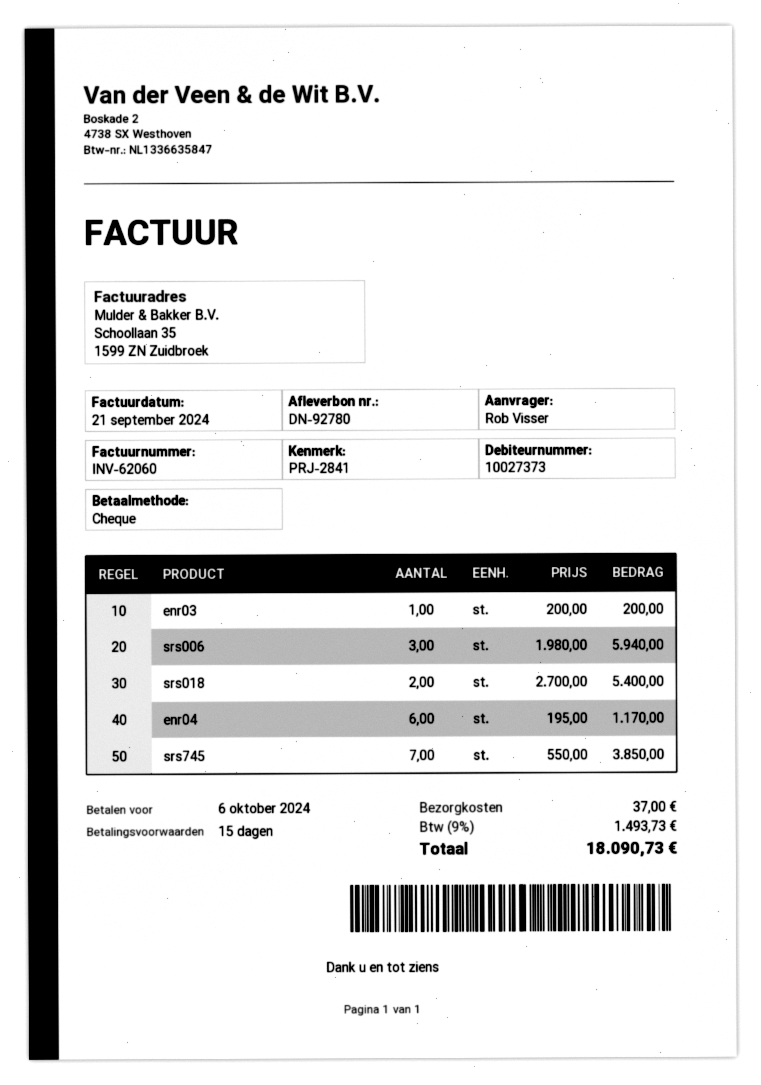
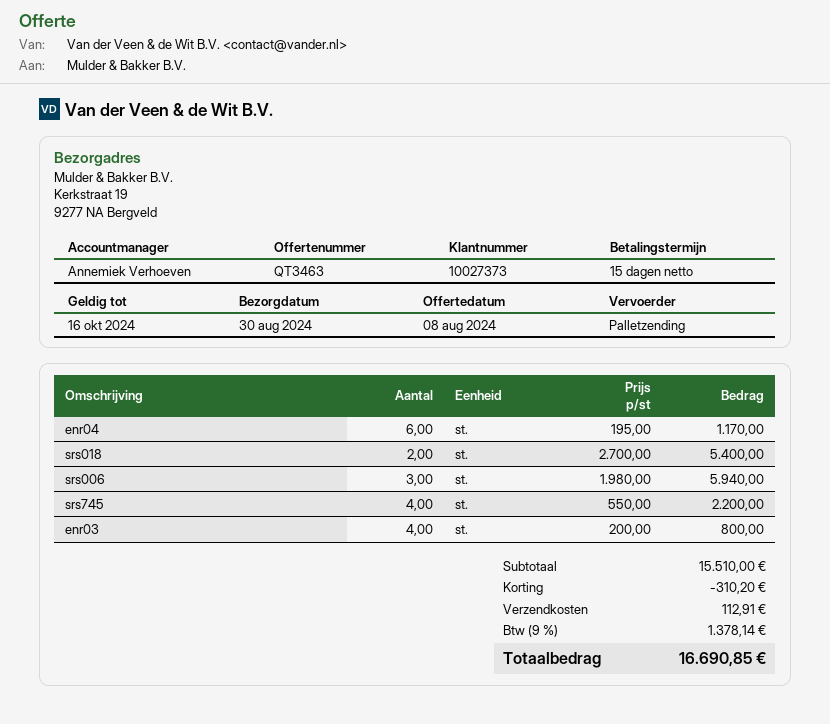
enr03: 1 x 200.00 = 200.00 -> 4 x 200.00 = 800.00
srs745: 7 x 550.00 = 3850.00 -> 4 x 550.00 = 2200.00
discount: none -> 310.20
shipping: 37.00 -> 112.91
tax: 9% = 1493.73 -> 9% = 1378.14
total: 18090.73 -> 16690.85

